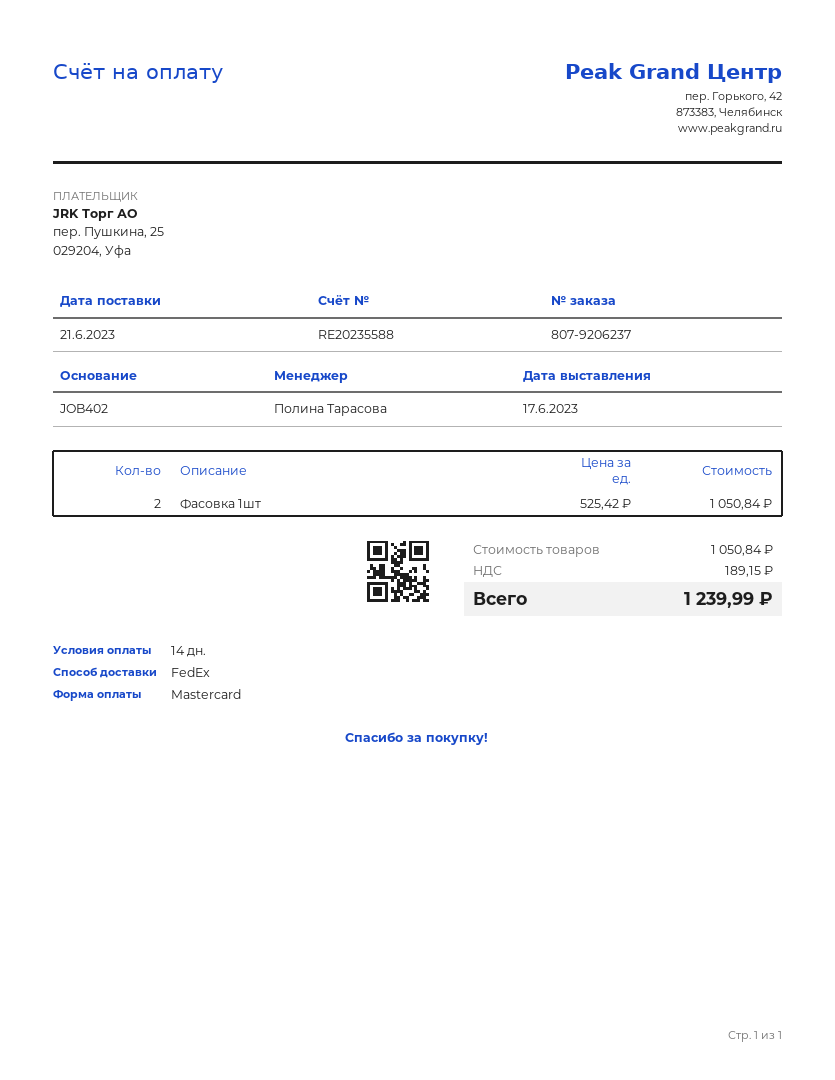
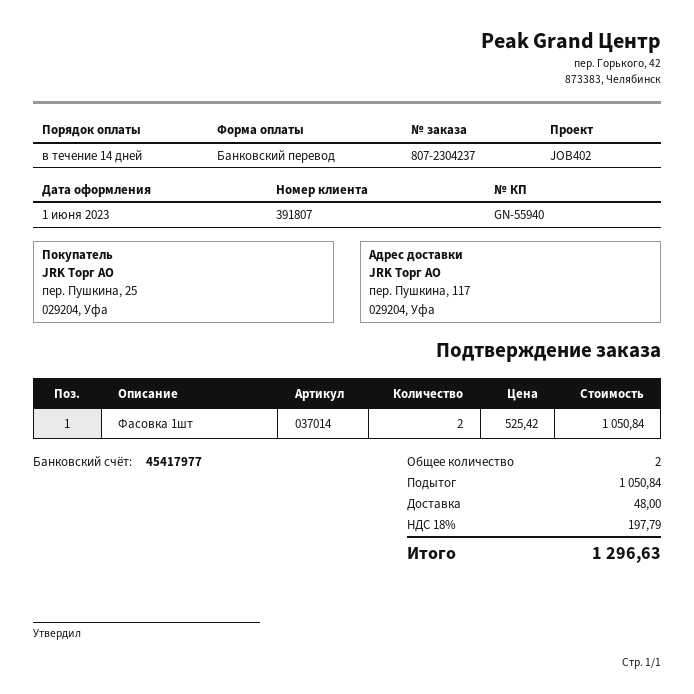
order number: 807-9206237 -> 807-2304237
payment method: Mastercard -> bank transfer
shipping: none -> 48.00
tax: 189.15 -> 197.79
total: 1239.99 -> 1296.63

